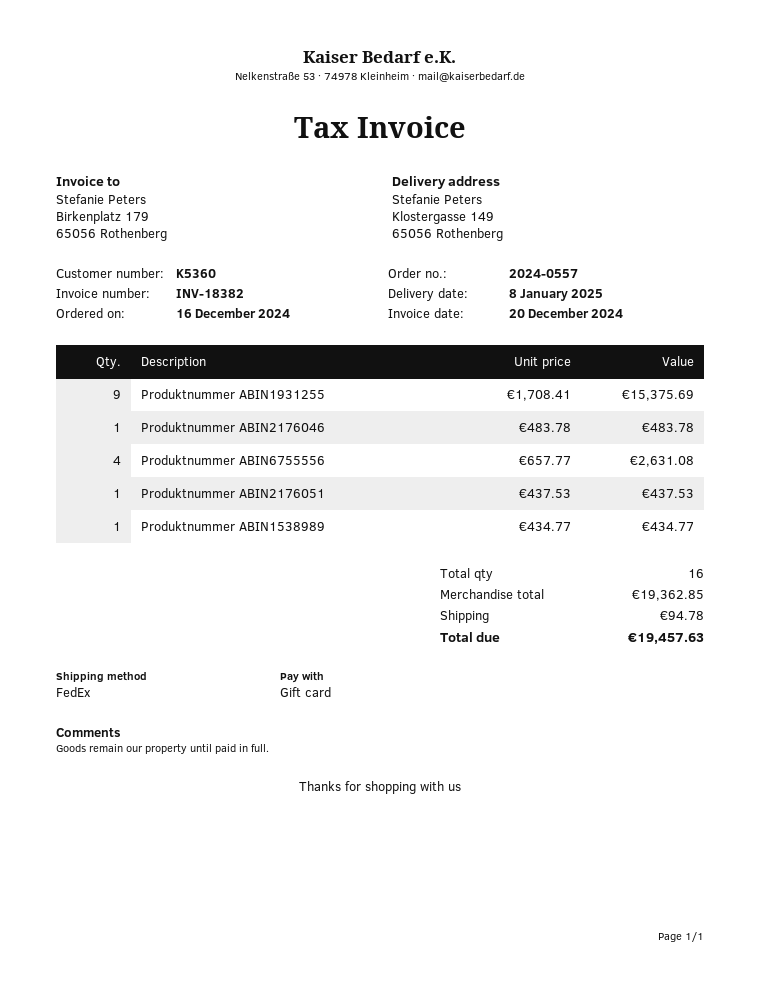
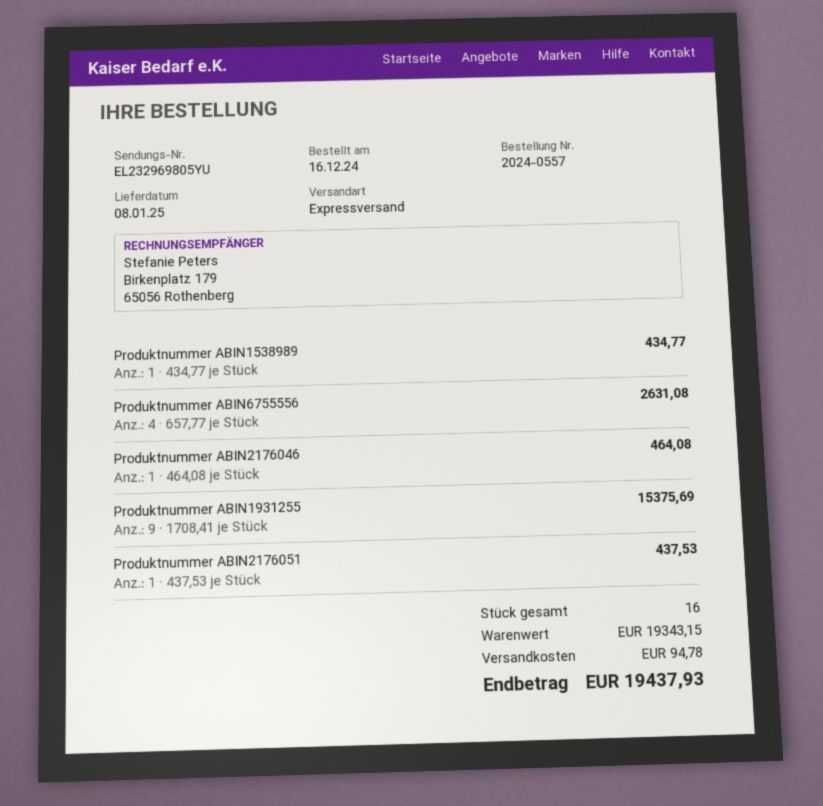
shipping method: FedEx -> express
Produktnummer ABIN2176046: 1 x 483.78 = 483.78 -> 1 x 464.08 = 464.08
subtotal: 19362.85 -> 19343.15
total: 19457.63 -> 19437.93

